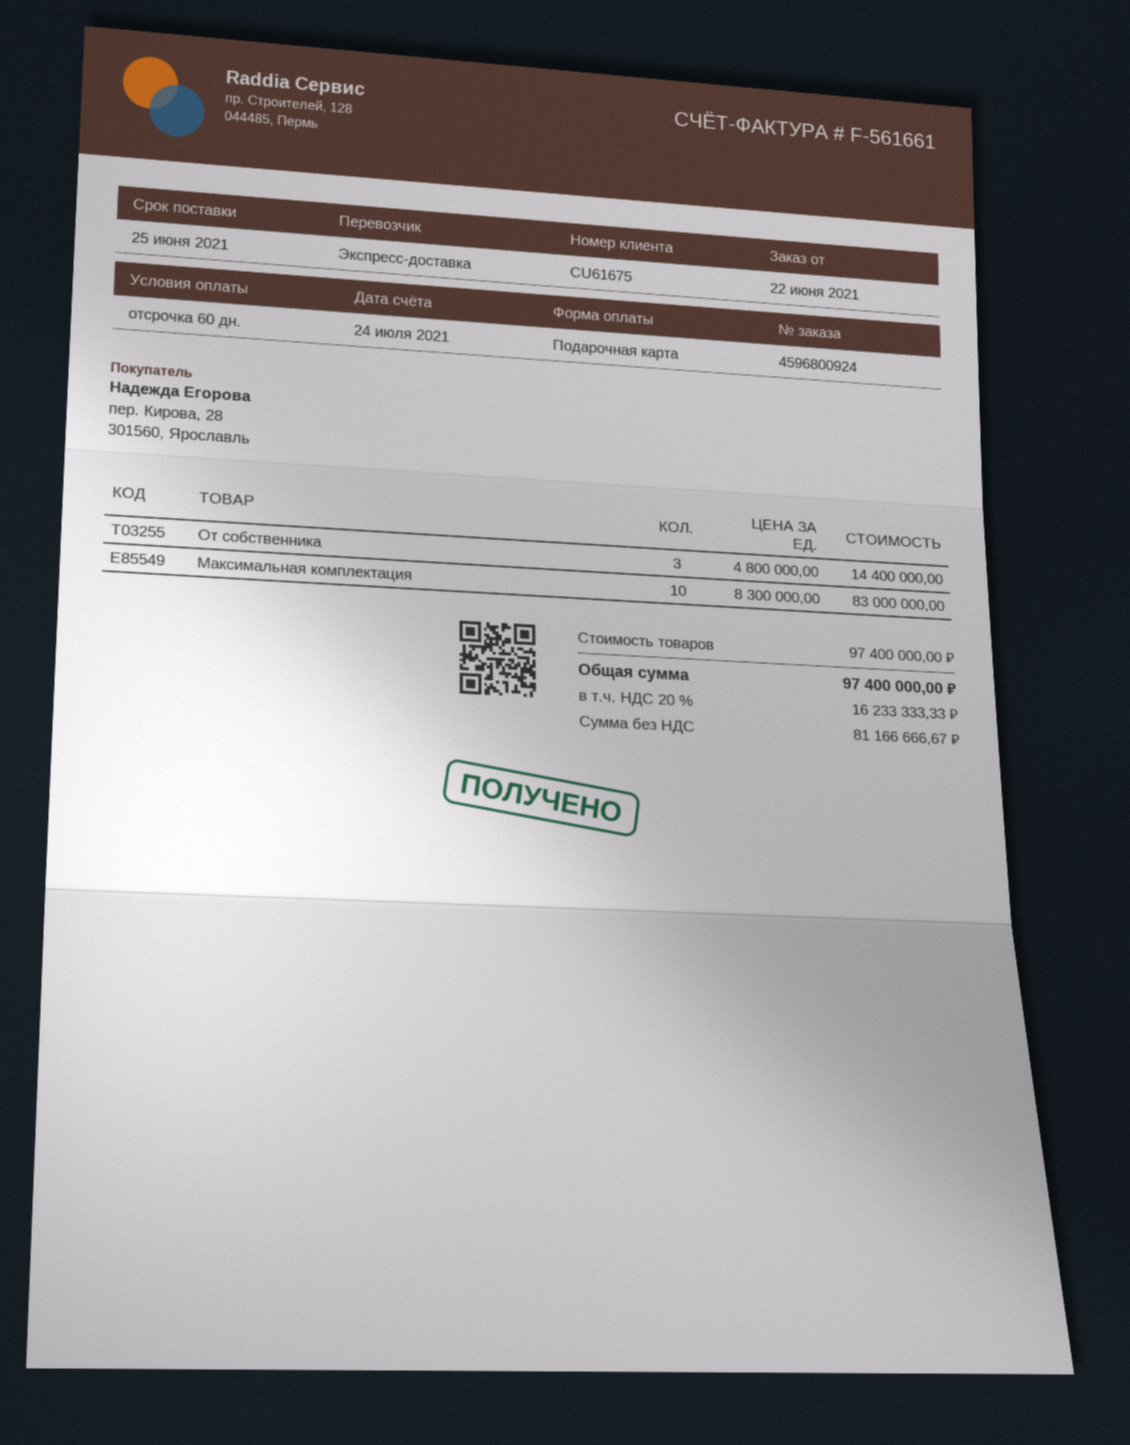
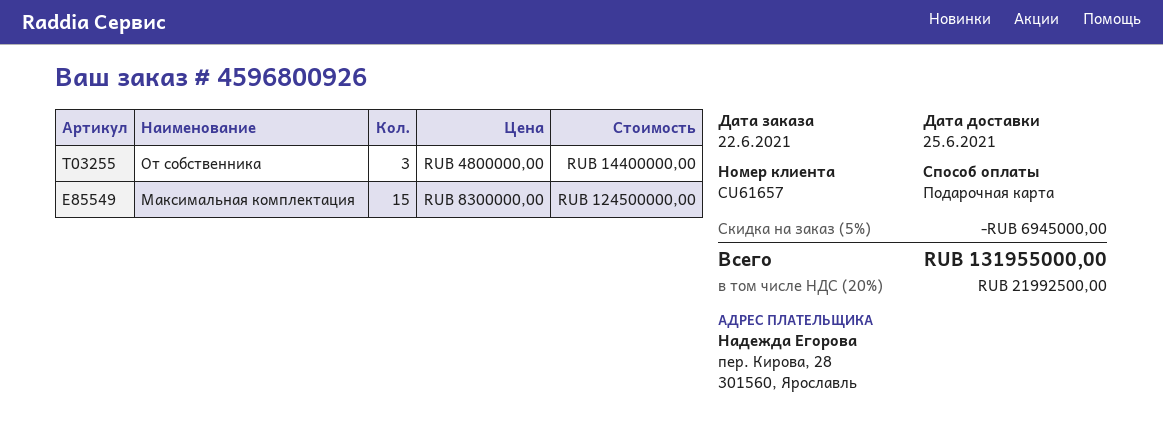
order number: 4596800924 -> 4596800926
customer number: CU61675 -> CU61657
Максимальная комплектация: 10 x 8300000.00 = 83000000.00 -> 15 x 8300000.00 = 124500000.00
discount: none -> 5% = 6945000.00
tax: 20% = 16233333.33 -> 20% = 21992500.00
total: 97400000.00 -> 131955000.00

